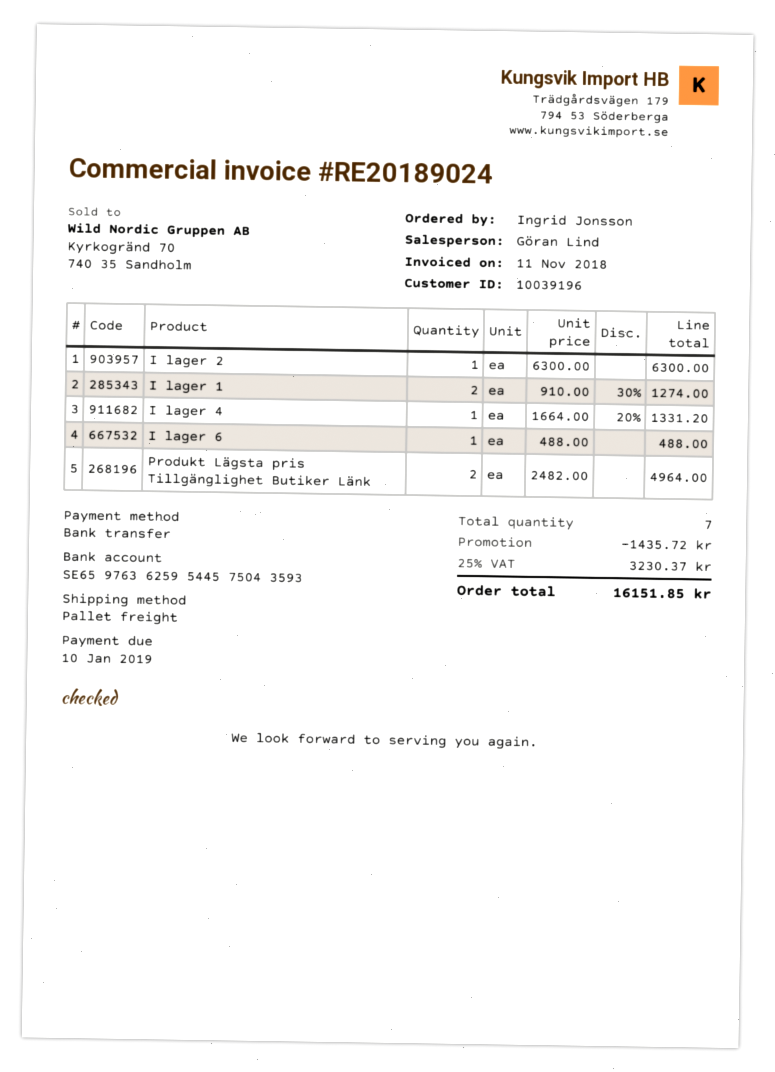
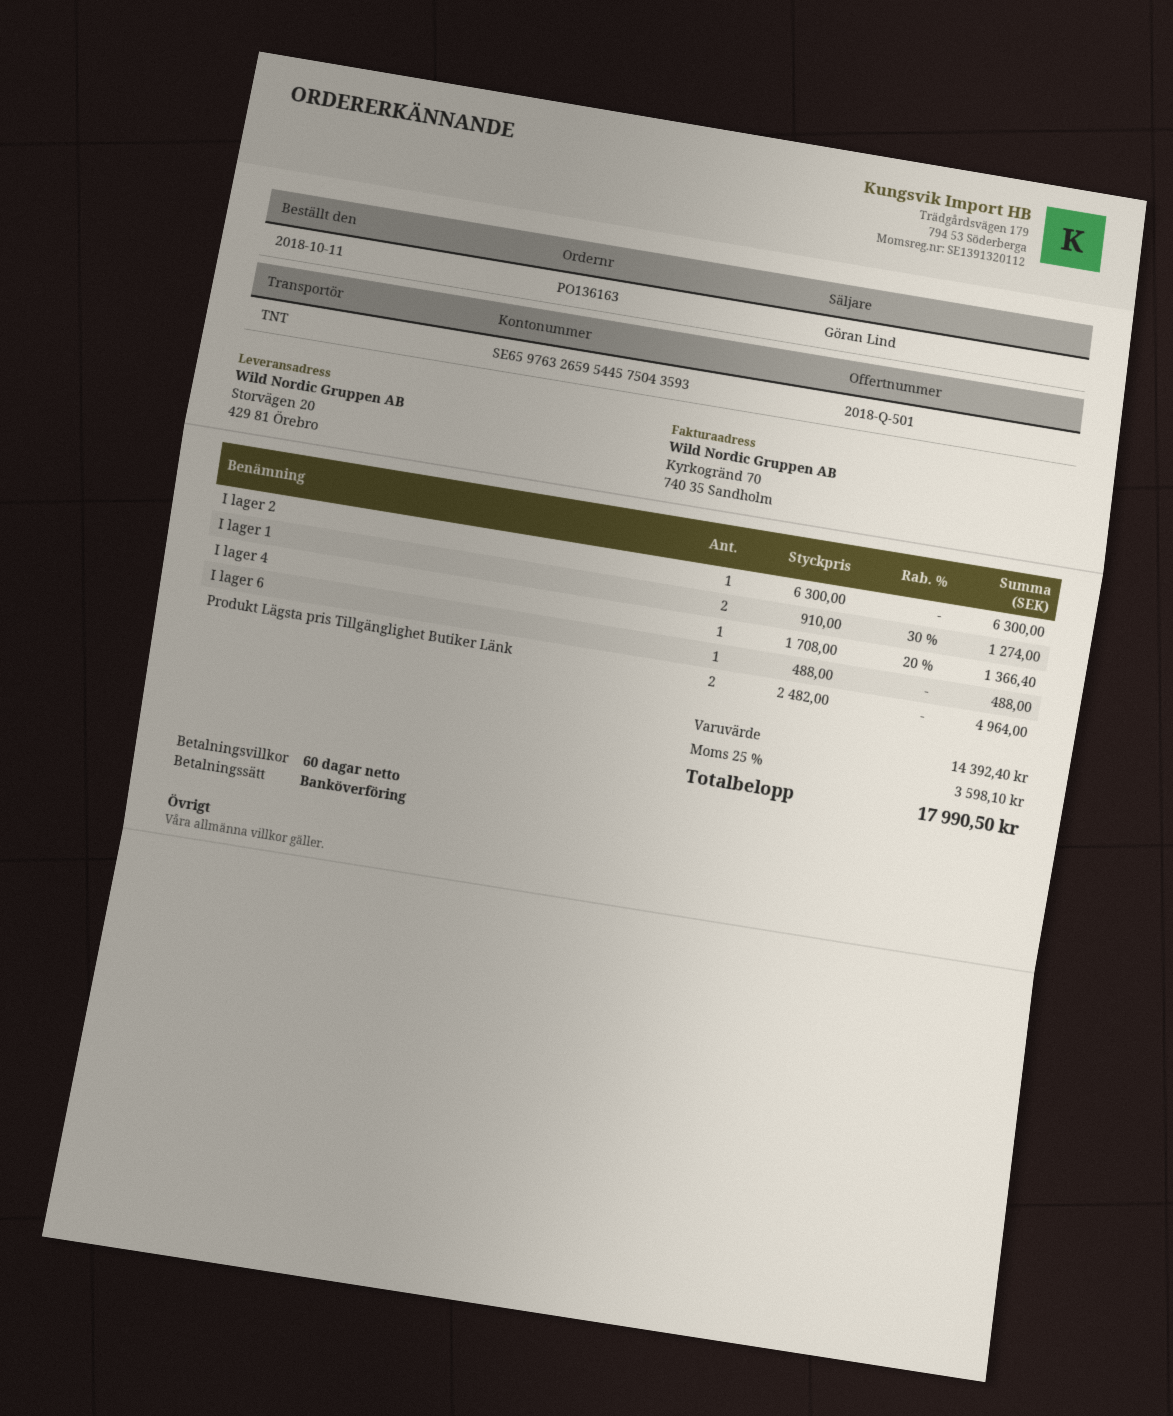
bank account: SE6597636259544575043593 -> SE6597632659544575043593
shipping method: pallet freight -> TNT
I lager 4: 1 x 1664.00 - 20% = 1331.20 -> 1 x 1708.00 - 20% = 1366.40
discount: 1435.72 -> none
tax: 25% = 3230.37 -> 25% = 3598.10
total: 16151.85 -> 17990.50

